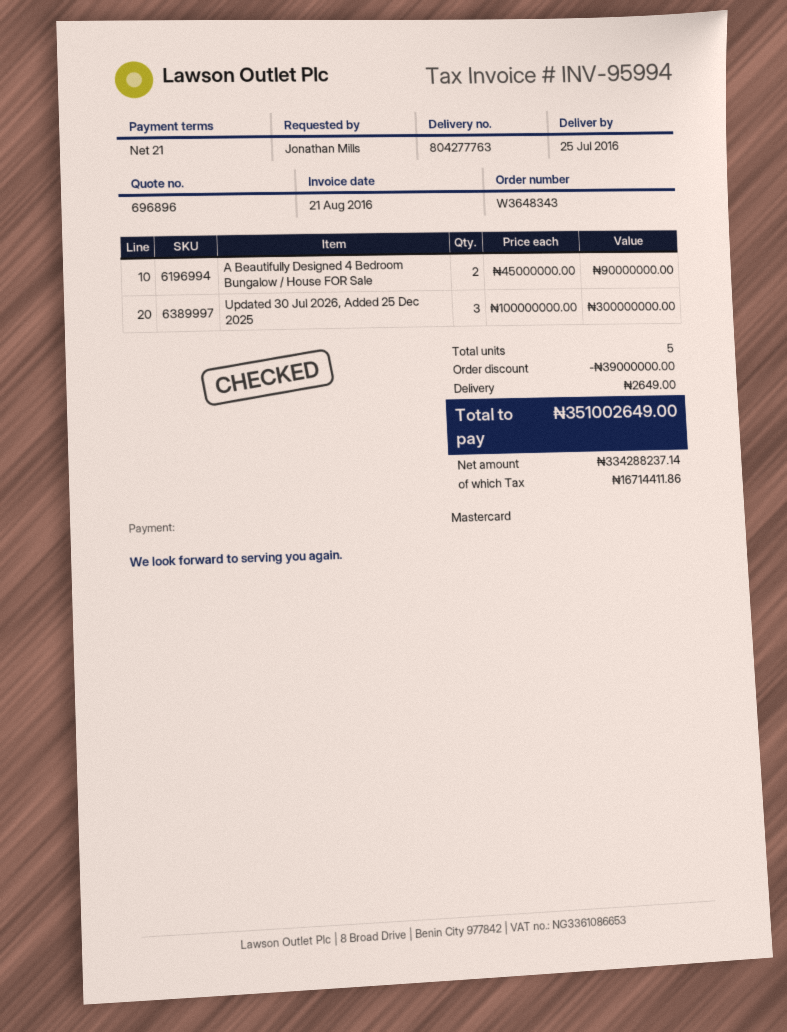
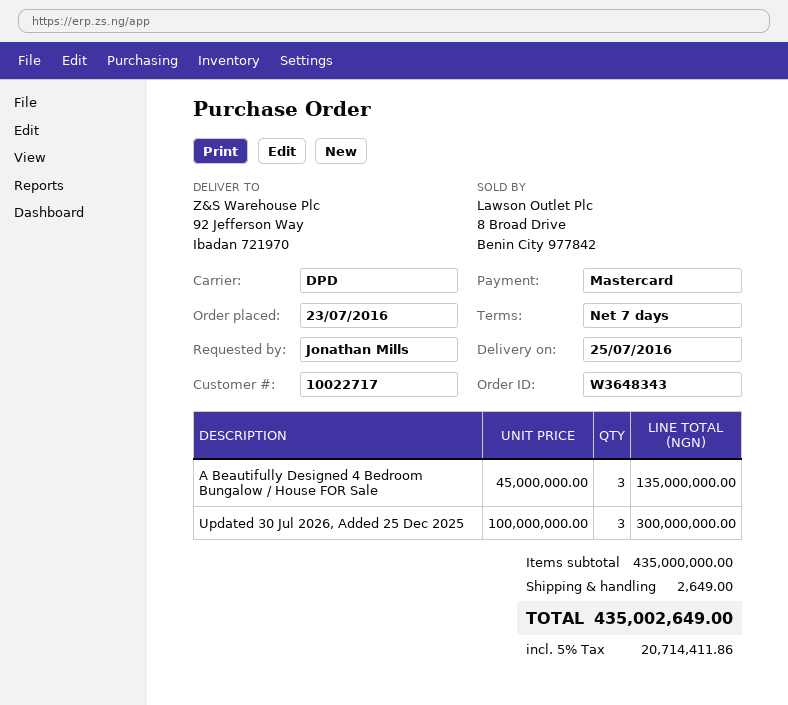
payment terms: 21 days -> 7 days
A Beautifully Designed 4 Bedroom Bungalow / House FOR Sale: 2 x 45000000.00 = 90000000.00 -> 3 x 45000000.00 = 135000000.00
discount: 39000000.00 -> none
tax: 16714411.86 -> 20714411.86
total: 351002649.00 -> 435002649.00

